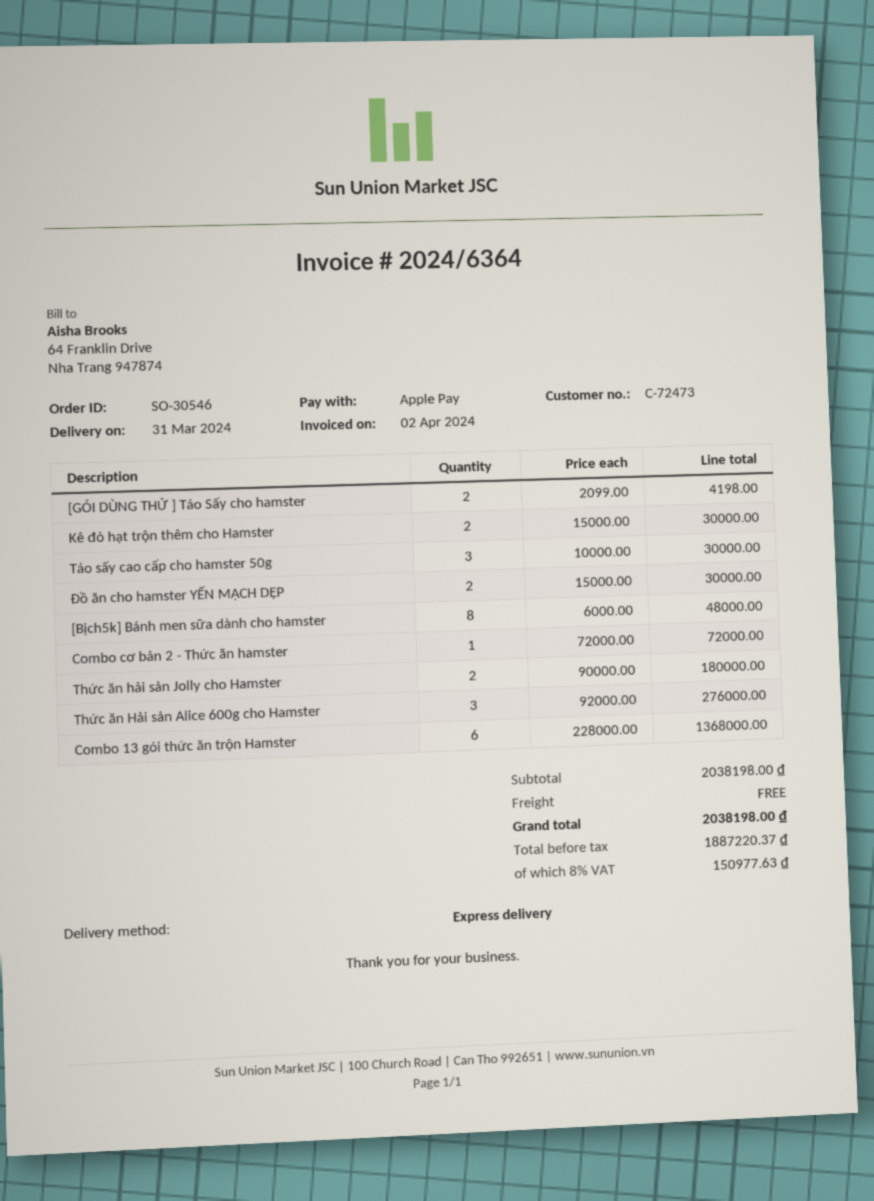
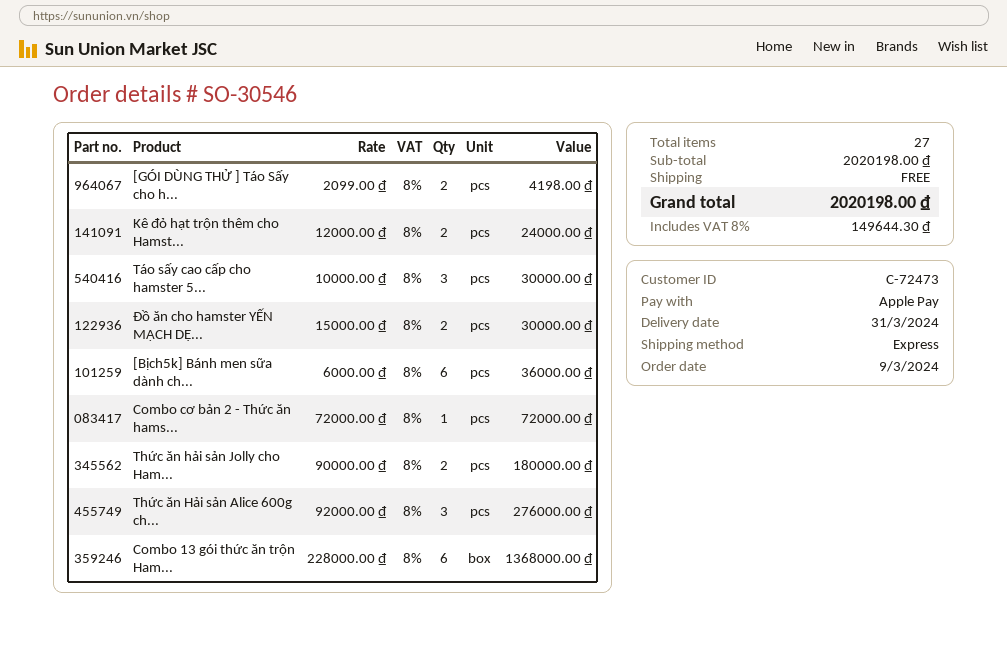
Kê đỏ hạt trộn thêm cho Hamster: 2 x 15000.00 = 30000.00 -> 2 x 12000.00 = 24000.00
[Bịch5k] Bánh men sữa dành cho hamster: 8 x 6000.00 = 48000.00 -> 6 x 6000.00 = 36000.00
subtotal: 2038198.00 -> 2020198.00
tax: 8% = 150977.63 -> 8% = 149644.30
total: 2038198.00 -> 2020198.00

